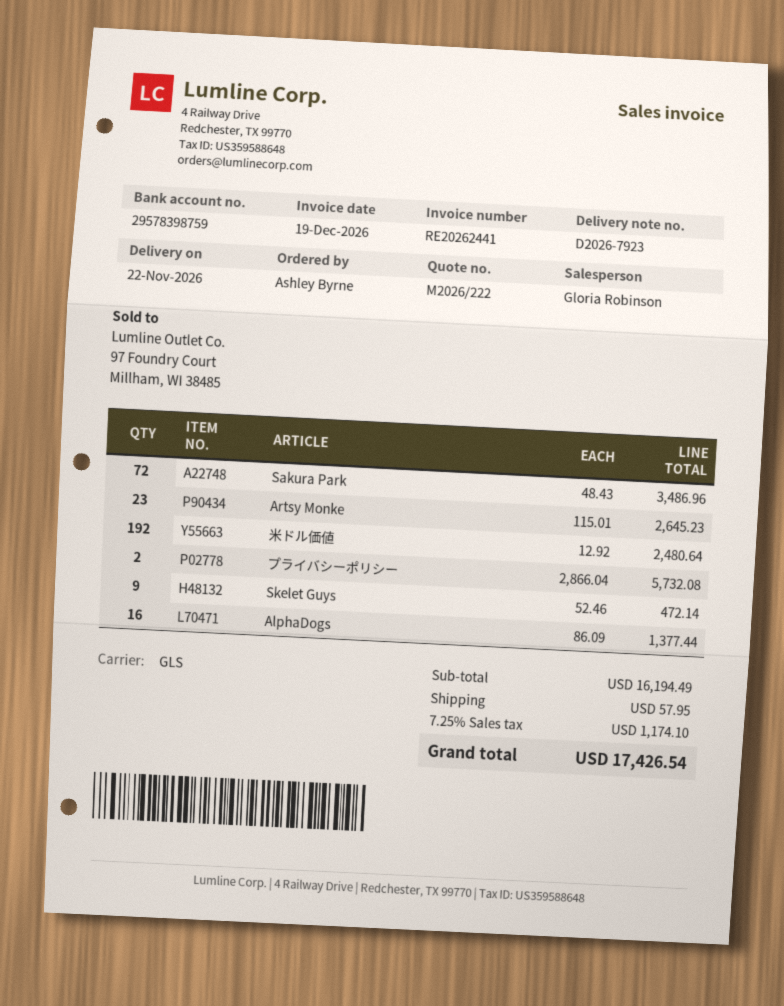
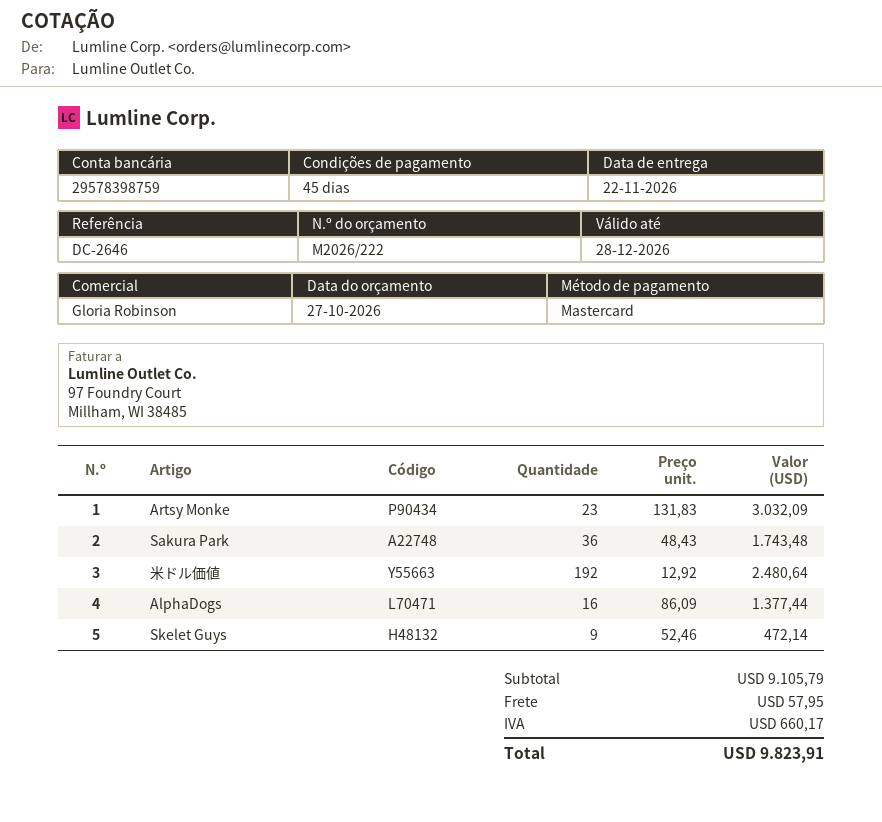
Sakura Park: 72 x 48.43 = 3486.96 -> 36 x 48.43 = 1743.48
Artsy Monke: 23 x 115.01 = 2645.23 -> 23 x 131.83 = 3032.09
プライバシーポリシー: 2 x 2866.04 = 5732.08 -> none
subtotal: 16194.49 -> 9105.79
tax: 1174.10 -> 660.17
total: 17426.54 -> 9823.91

